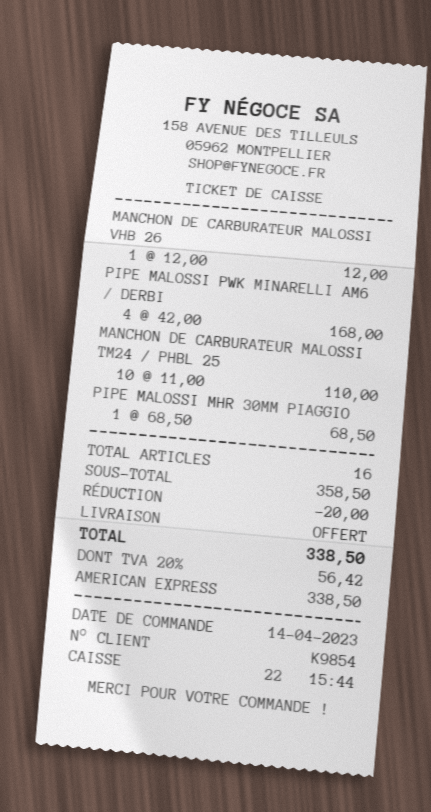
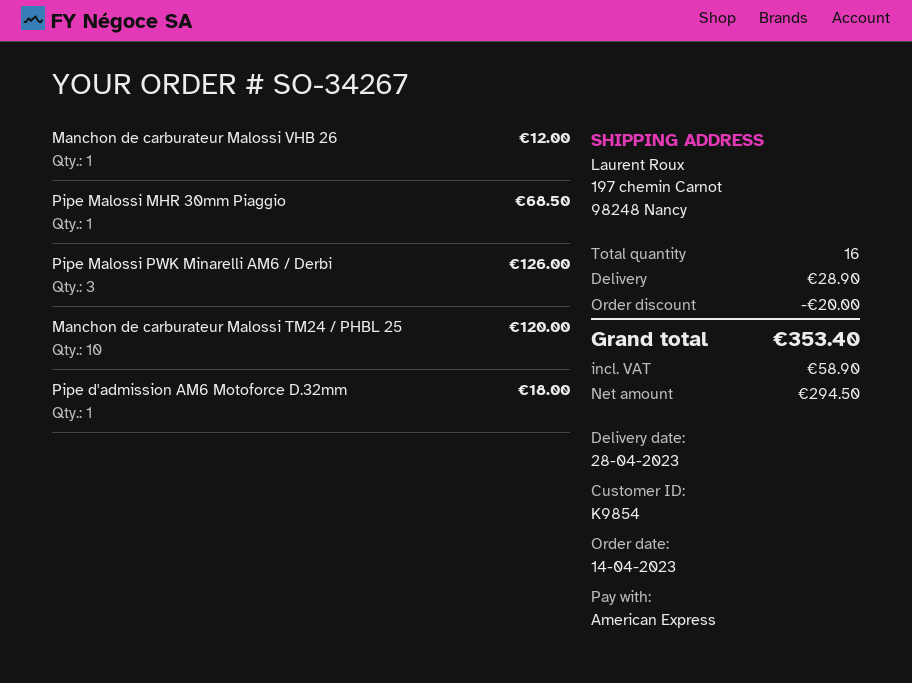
PIPE MALOSSI PWK MINARELLI AM6 / DERBI: 4 for 168.00 -> 3 for 126.00
MANCHON DE CARBURATEUR MALOSSI TM24 / PHBL 25: 10 for 110.00 -> 10 for 120.00
Pipe d'admission AM6 Motoforce D.32mm: none -> 1 for 18.00
shipping: 0.00 -> 28.90
tax: 56.42 -> 58.90
total: 338.50 -> 353.40

